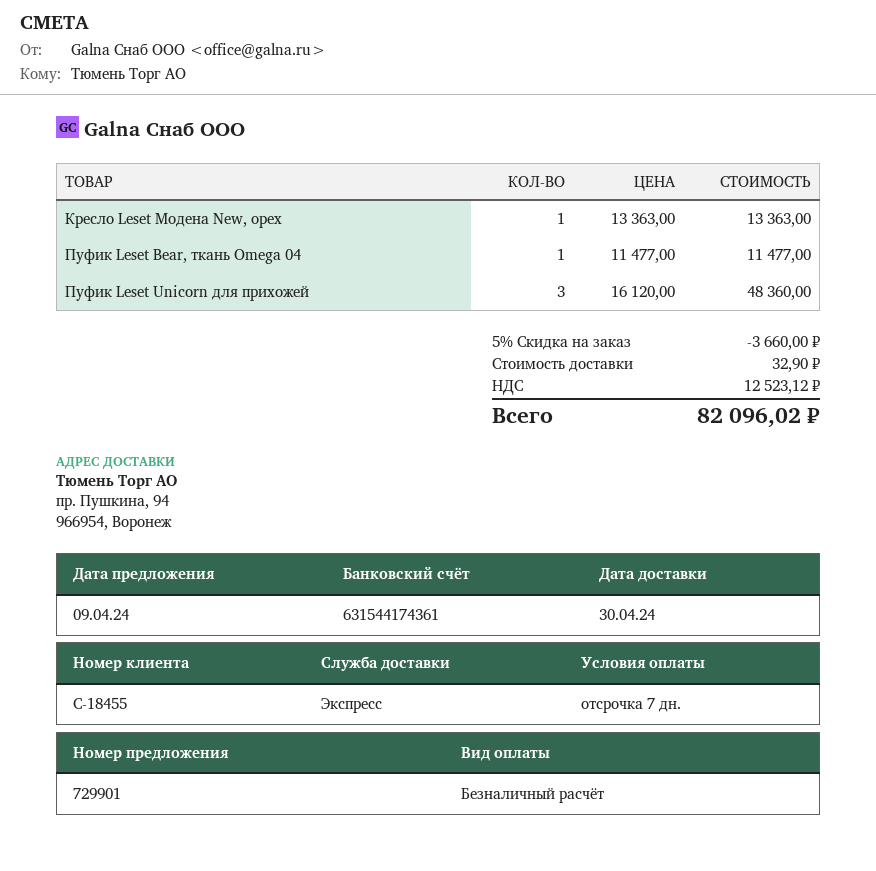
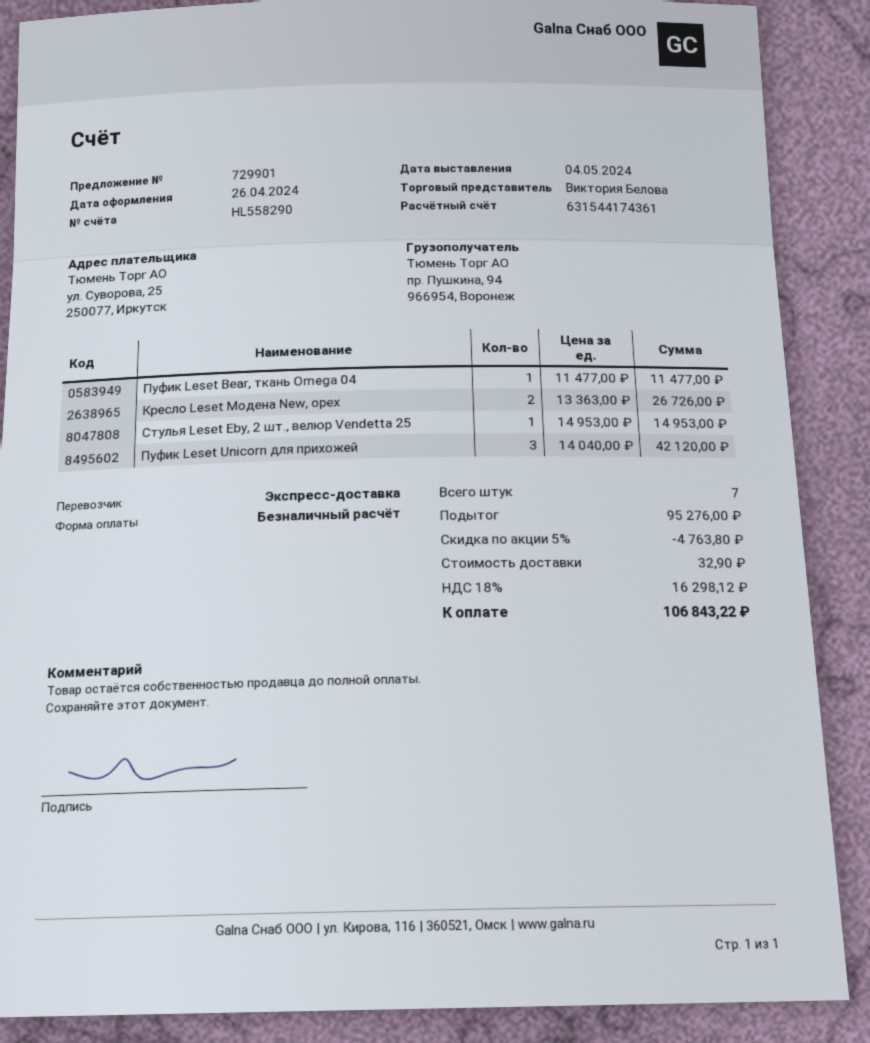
Кресло Leset Модена New, орех: 1 x 13363.00 = 13363.00 -> 2 x 13363.00 = 26726.00
Пуфик Leset Unicorn для прихожей: 3 x 16120.00 = 48360.00 -> 3 x 14040.00 = 42120.00
Стулья Leset Eby, 2 шт., велюр Vendetta 25: none -> 1 x 14953.00 = 14953.00
discount: 5% = 3660.00 -> 5% = 4763.80
tax: 12523.12 -> 16298.12
total: 82096.02 -> 106843.22

